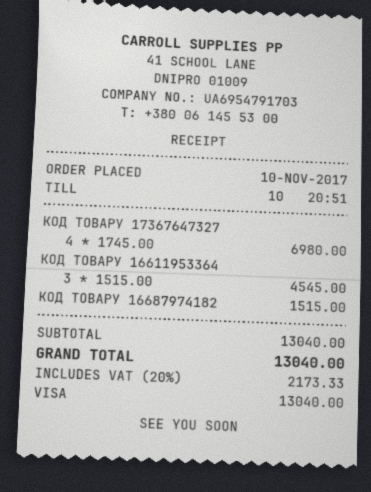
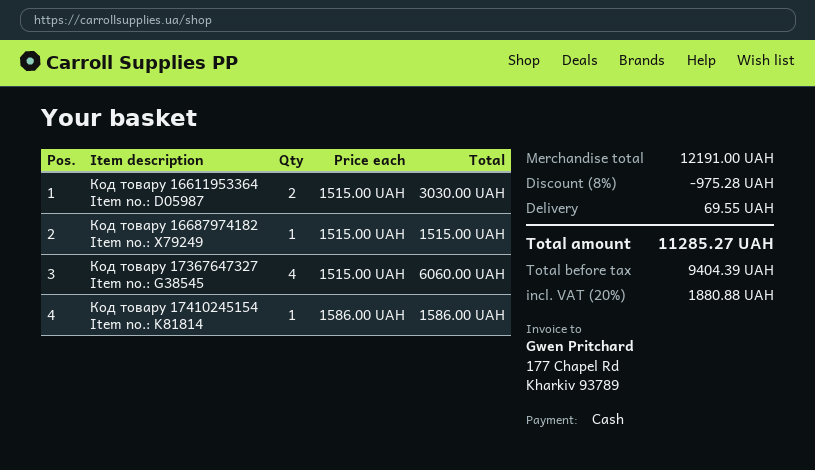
payment method: Visa -> cash
КОД ТОВАРУ 17367647327: 4 x 1745.00 = 6980.00 -> 4 x 1515.00 = 6060.00
КОД ТОВАРУ 16611953364: 3 x 1515.00 = 4545.00 -> 2 x 1515.00 = 3030.00
Код товару 17410245154: none -> 1 x 1586.00 = 1586.00
subtotal: 13040.00 -> 12191.00
discount: none -> 8% = 975.28
shipping: none -> 69.55
tax: 20% = 2173.33 -> 20% = 1880.88
total: 13040.00 -> 11285.27

